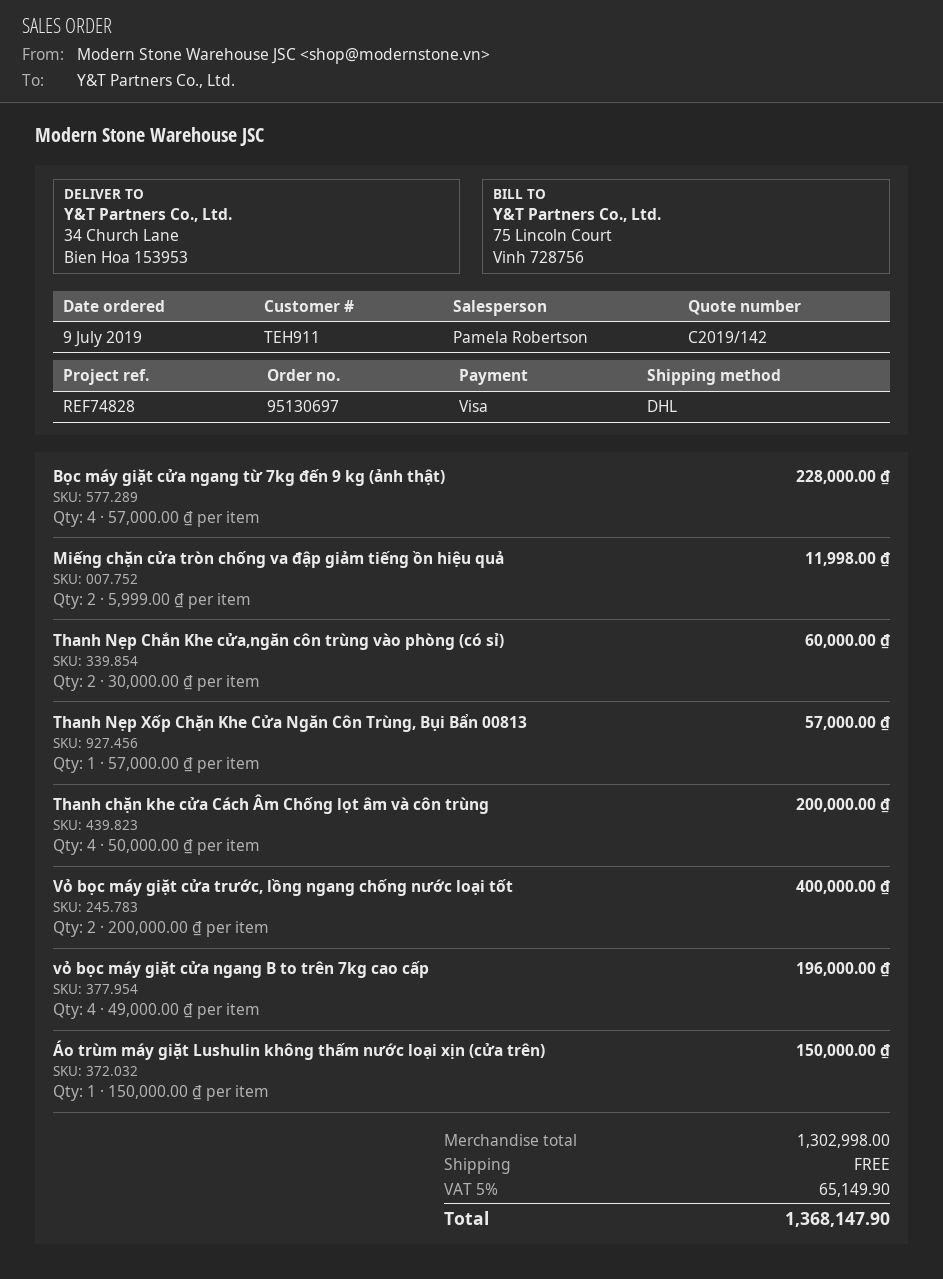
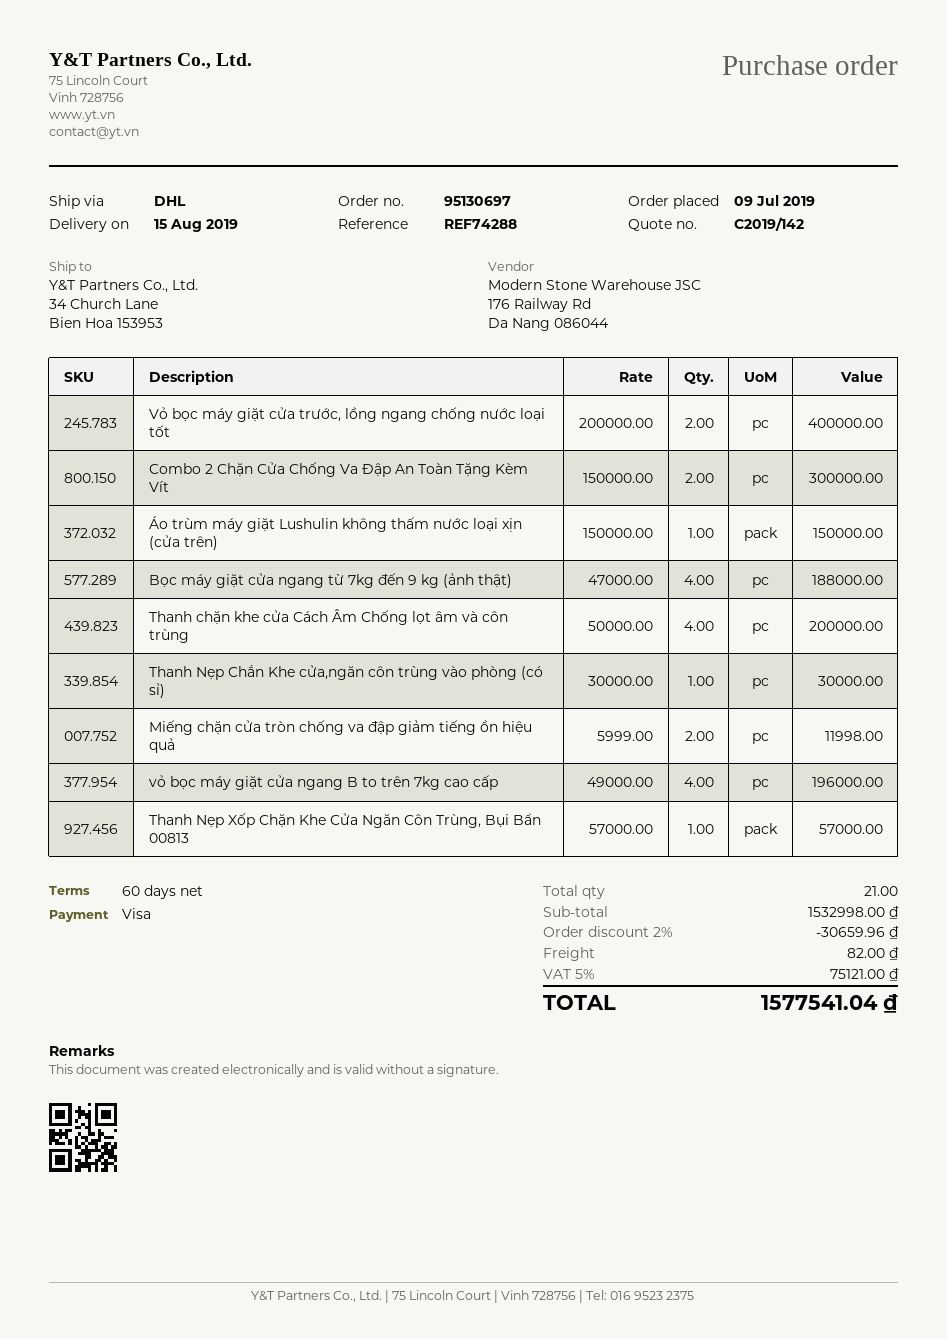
reference: REF74828 -> REF74288
Bọc máy giặt cửa ngang từ 7kg đến 9 kg (ảnh thật): 4 x 57000.00 = 228000.00 -> 4 x 47000.00 = 188000.00
Thanh Nẹp Chắn Khe cửa,ngăn côn trùng vào phòng (có sỉ): 2 x 30000.00 = 60000.00 -> 1 x 30000.00 = 30000.00
Combo 2 Chặn Cửa Chống Va Đập An Toàn Tặng Kèm Vít: none -> 2 x 150000.00 = 300000.00
subtotal: 1302998.00 -> 1532998.00
discount: none -> 2% = 30659.96
shipping: 0.00 -> 82.00
tax: 5% = 65149.90 -> 5% = 75121.00
total: 1368147.90 -> 1577541.04

